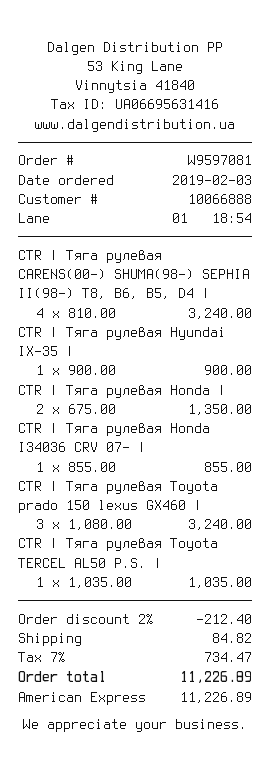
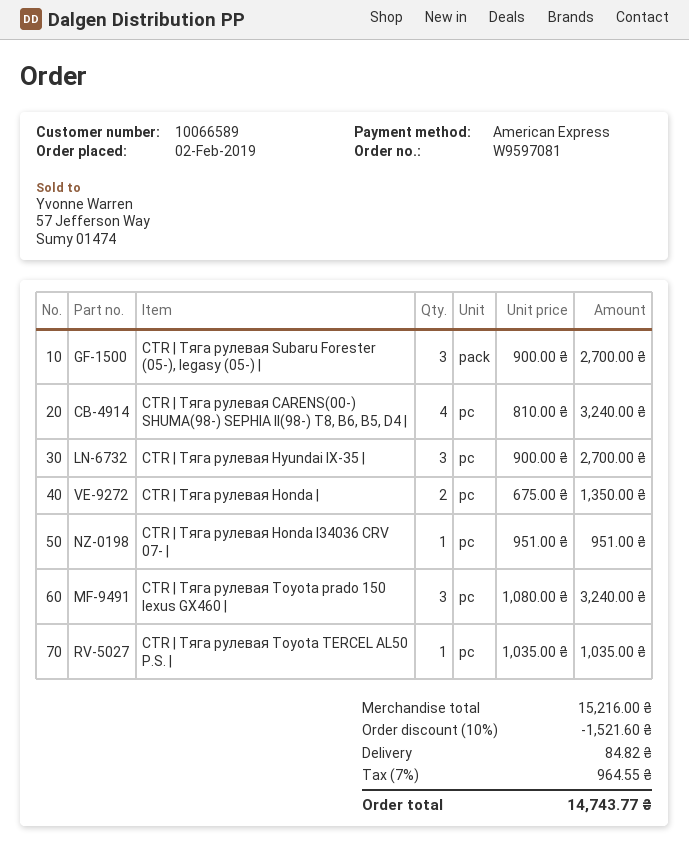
order date: 2019-02-03 -> 2019-02-02
customer number: 10066888 -> 10066589
CTR | Тяга рулевая Hyundai IX-35 |: 1 x 900.00 = 900.00 -> 3 x 900.00 = 2700.00
CTR | Тяга рулевая Honda I34036 CRV 07- |: 1 x 855.00 = 855.00 -> 1 x 951.00 = 951.00
CTR | Тяга рулевая Subaru Forester (05-), legasy (05-) |: none -> 3 x 900.00 = 2700.00
discount: 2% = 212.40 -> 10% = 1521.60
tax: 7% = 734.47 -> 7% = 964.55
total: 11226.89 -> 14743.77

